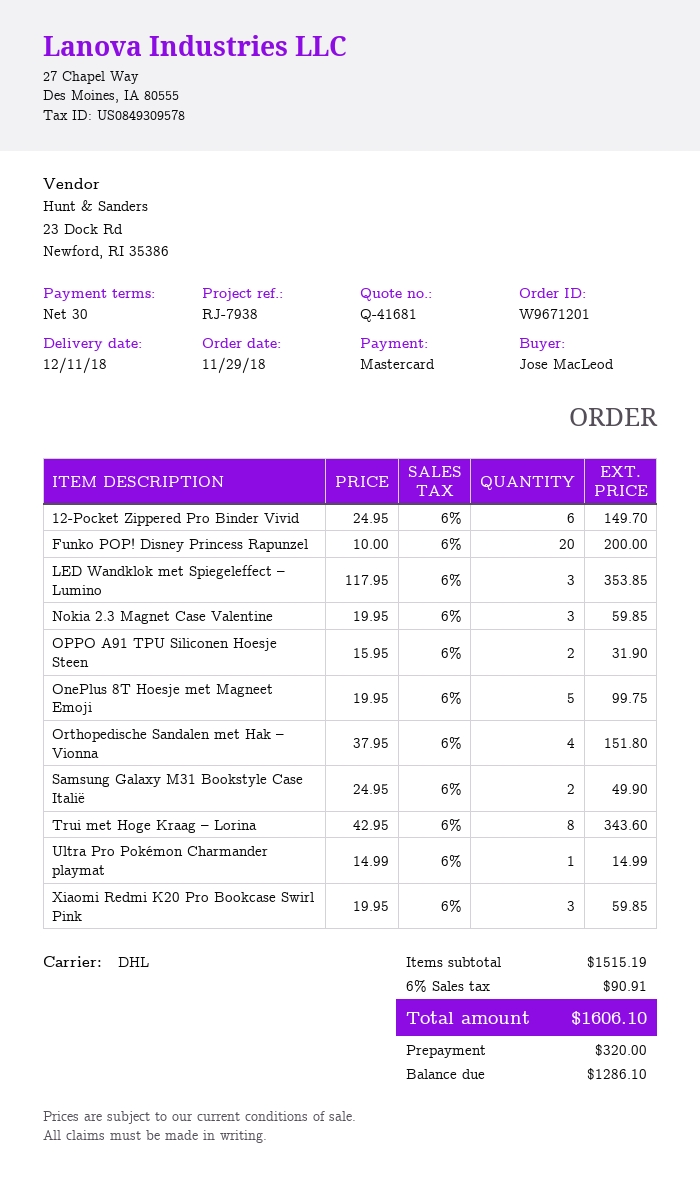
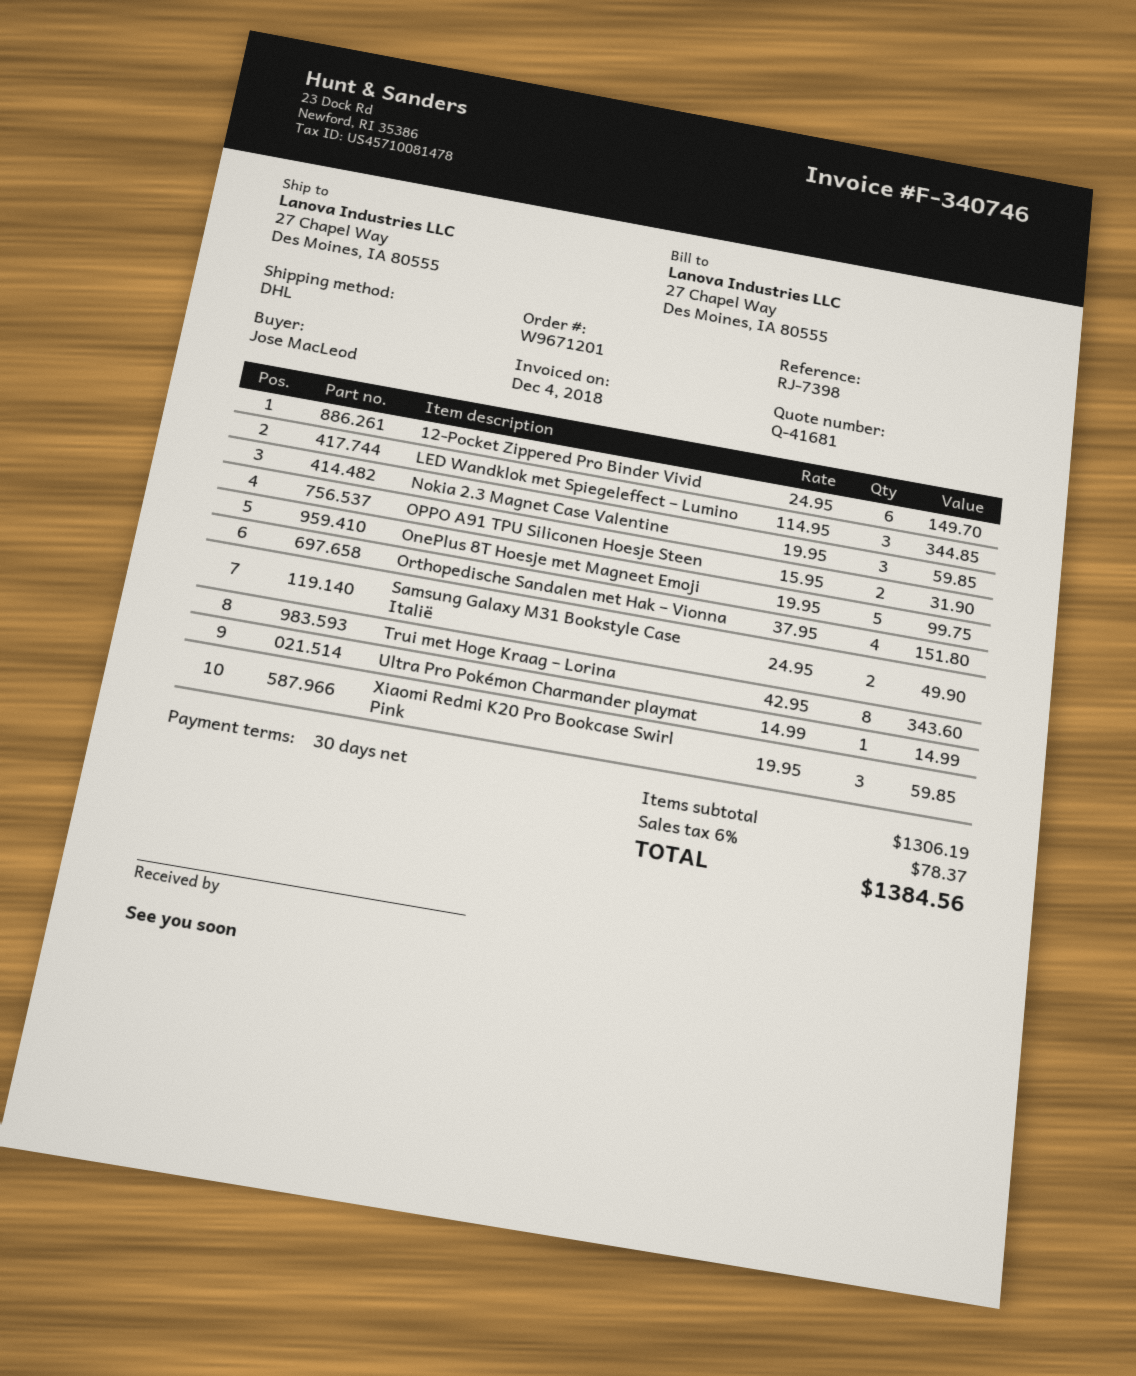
reference: RJ-7938 -> RJ-7398
Funko POP! Disney Princess Rapunzel: 20 x 10.00 = 200.00 -> none
LED Wandklok met Spiegeleffect – Lumino: 3 x 117.95 = 353.85 -> 3 x 114.95 = 344.85
subtotal: 1515.19 -> 1306.19
tax: 6% = 90.91 -> 6% = 78.37
total: 1606.10 -> 1384.56

